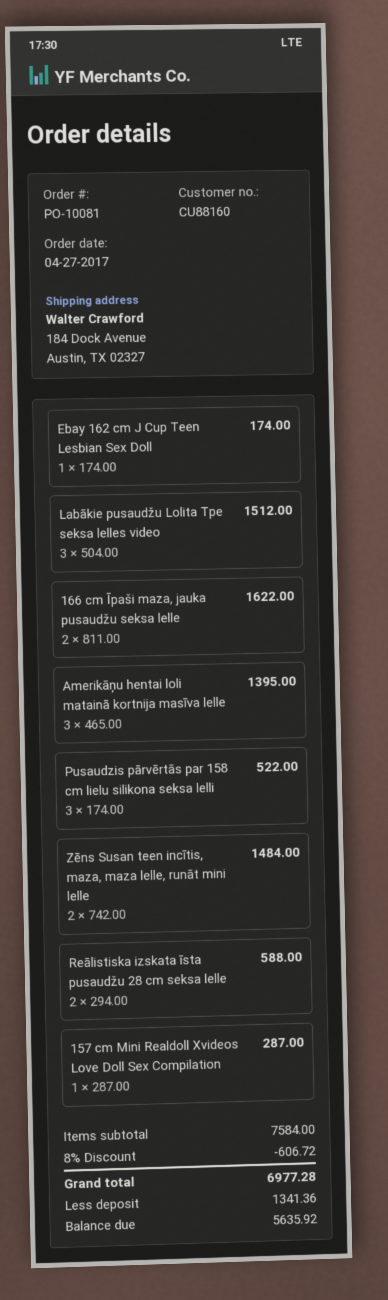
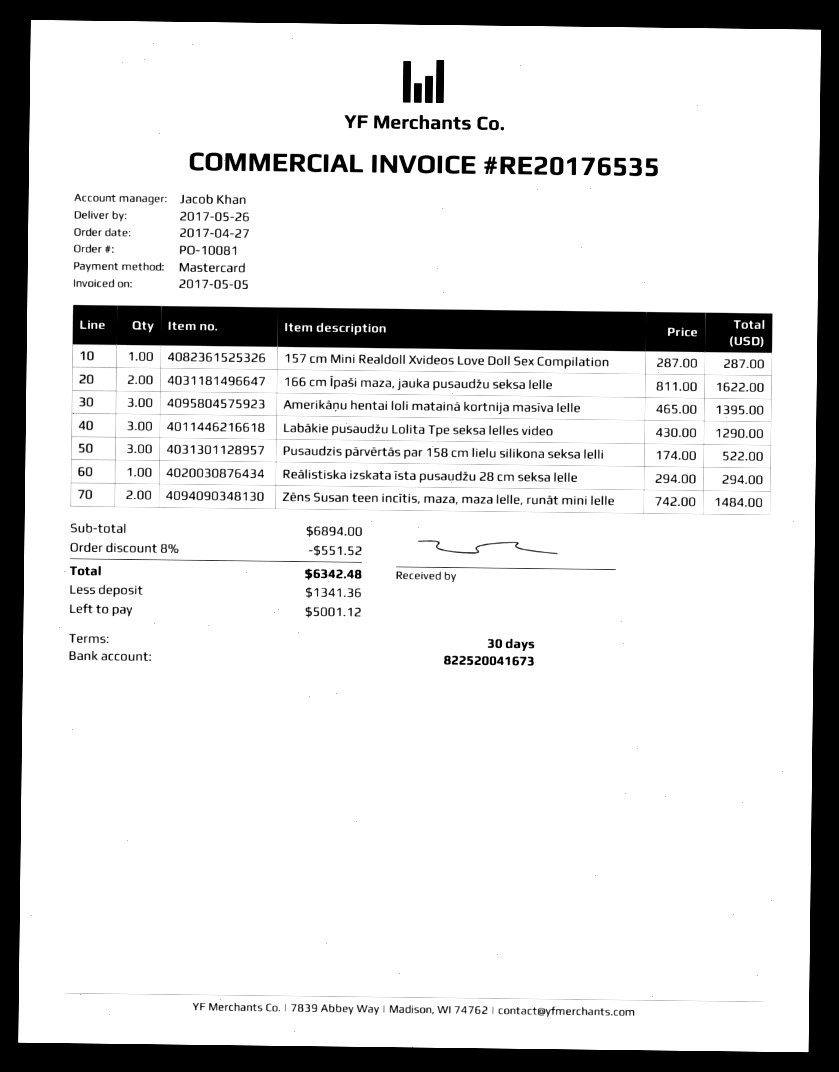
Ebay 162 cm J Cup Teen Lesbian Sex Doll: 1 x 174.00 = 174.00 -> none
Labākie pusaudžu Lolita Tpe seksa lelles video: 3 x 504.00 = 1512.00 -> 3 x 430.00 = 1290.00
Reālistiska izskata īsta pusaudžu 28 cm seksa lelle: 2 x 294.00 = 588.00 -> 1 x 294.00 = 294.00
subtotal: 7584.00 -> 6894.00
discount: 8% = 606.72 -> 8% = 551.52
total: 6977.28 -> 6342.48
balance: 5635.92 -> 5001.12

